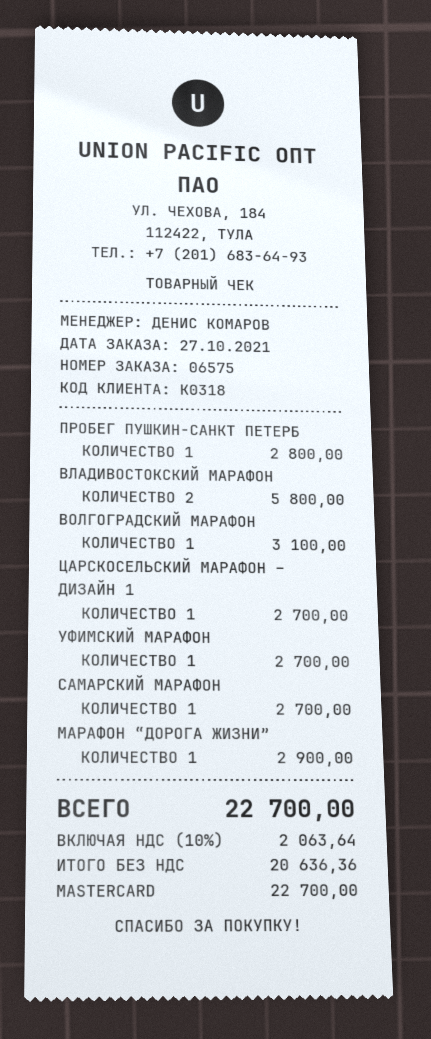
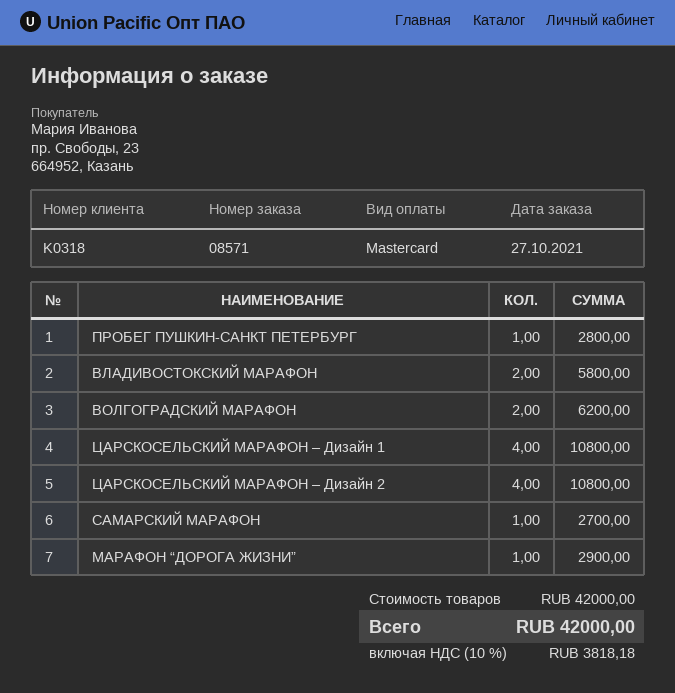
order number: 06575 -> 08571
ВОЛГОГРАДСКИЙ МАРАФОН: 1 for 3100.00 -> 2 for 6200.00
ЦАРСКОСЕЛЬСКИЙ МАРАФОН – ДИЗАЙН 1: 1 for 2700.00 -> 4 for 10800.00
УФИМСКИЙ МАРАФОН: 1 for 2700.00 -> none
ЦАРСКОСЕЛЬСКИЙ МАРАФОН – Дизайн 2: none -> 4 for 10800.00
tax: 10% = 2063.64 -> 10% = 3818.18
total: 22700.00 -> 42000.00

